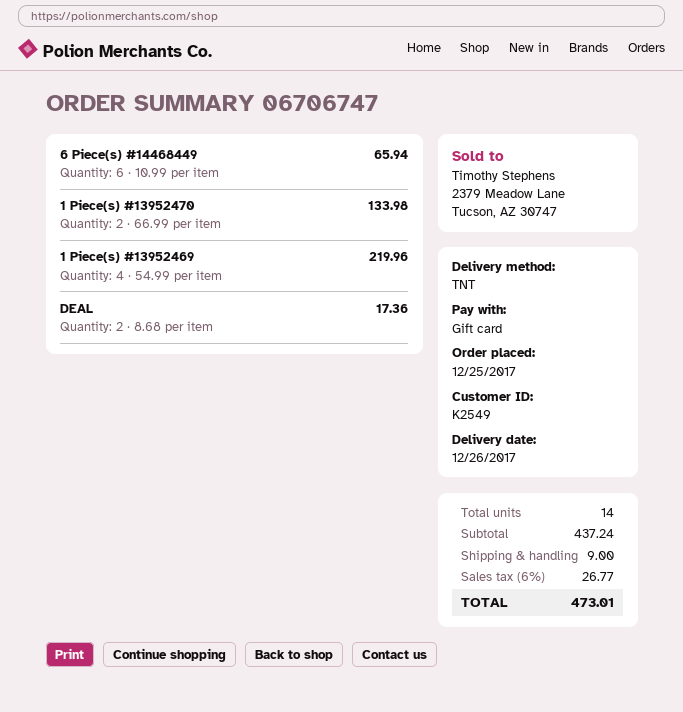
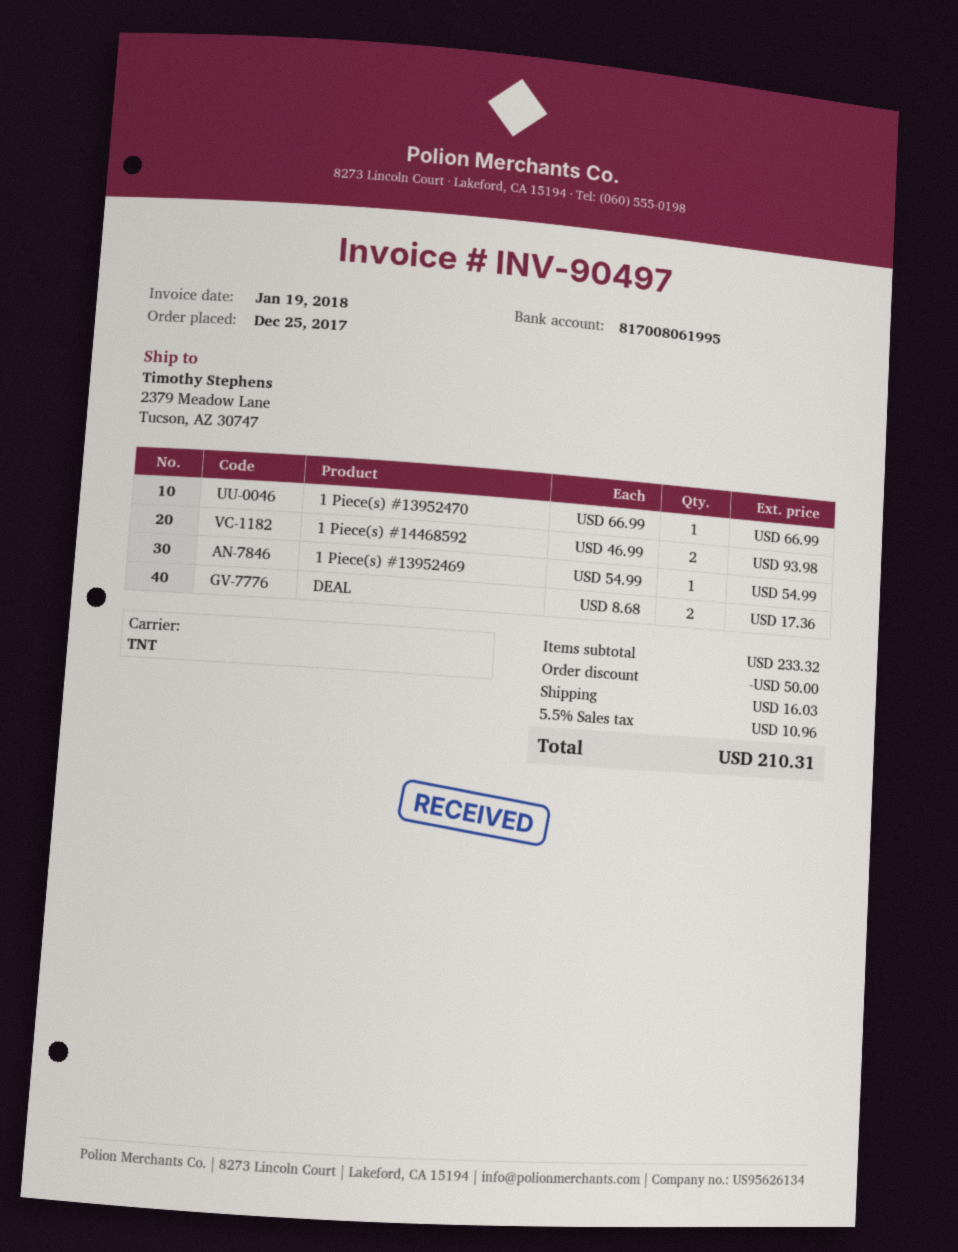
6 Piece(s) #14468449: 6 x 10.99 = 65.94 -> none
1 Piece(s) #13952470: 2 x 66.99 = 133.98 -> 1 x 66.99 = 66.99
1 Piece(s) #13952469: 4 x 54.99 = 219.96 -> 1 x 54.99 = 54.99
1 Piece(s) #14468592: none -> 2 x 46.99 = 93.98
subtotal: 437.24 -> 233.32
discount: none -> 50.00
shipping: 9.00 -> 16.03
tax: 6% = 26.77 -> 5.5% = 10.96
total: 473.01 -> 210.31

